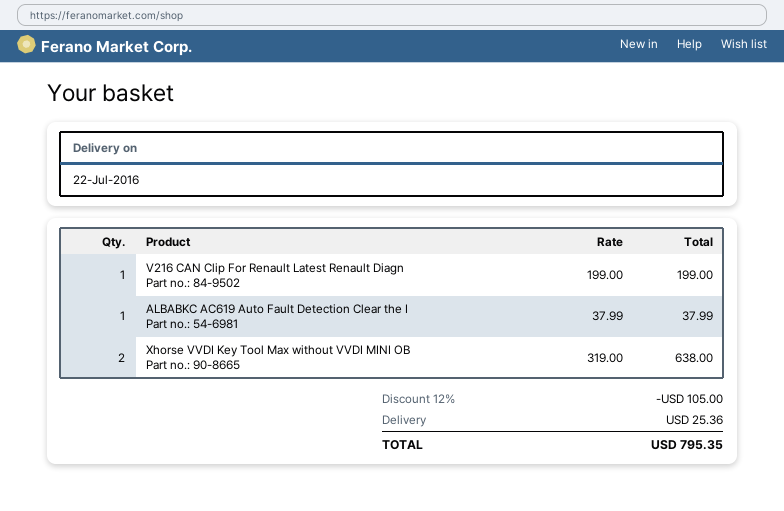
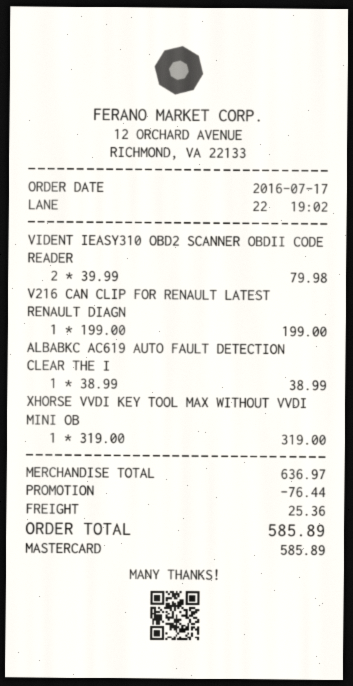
ALBABKC AC619 Auto Fault Detection Clear the I: 1 x 37.99 = 37.99 -> 1 x 38.99 = 38.99
Xhorse VVDI Key Tool Max without VVDI MINI OB: 2 x 319.00 = 638.00 -> 1 x 319.00 = 319.00
VIDENT IEASY310 OBD2 SCANNER OBDII CODE READER: none -> 2 x 39.99 = 79.98
discount: 105.00 -> 76.44
total: 795.35 -> 585.89

